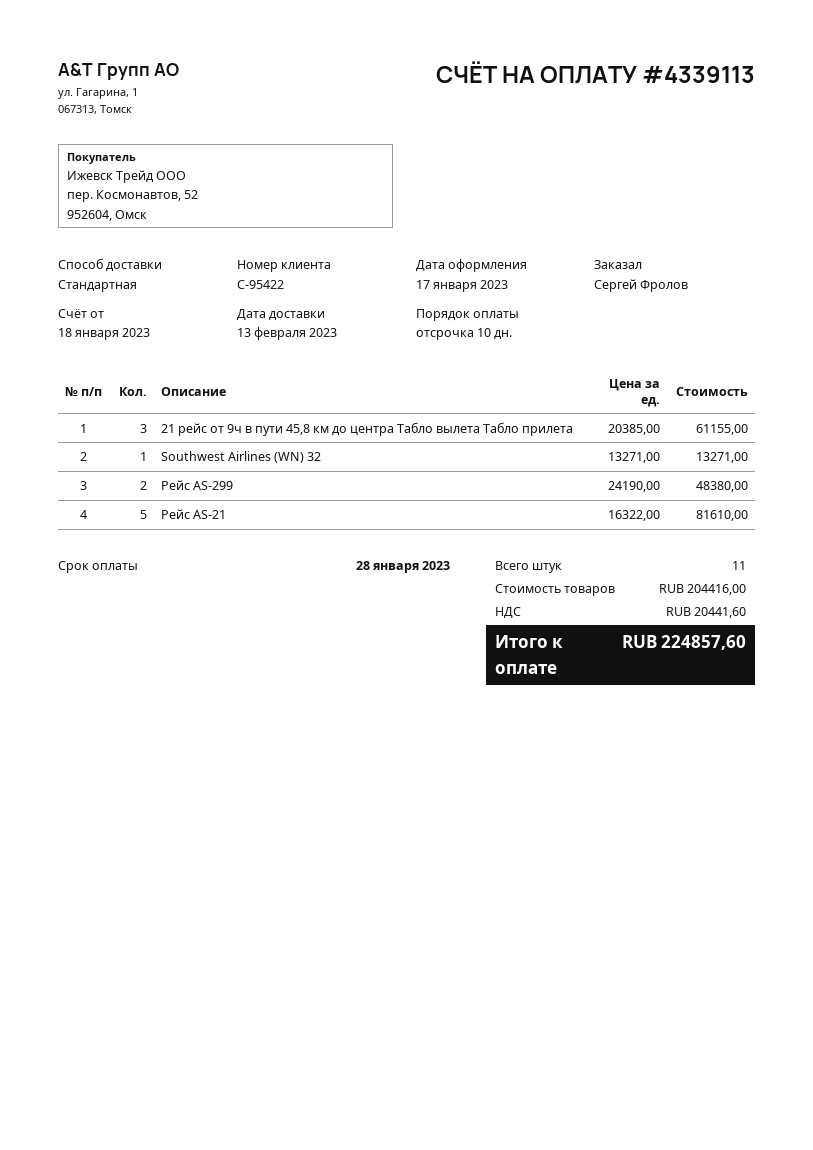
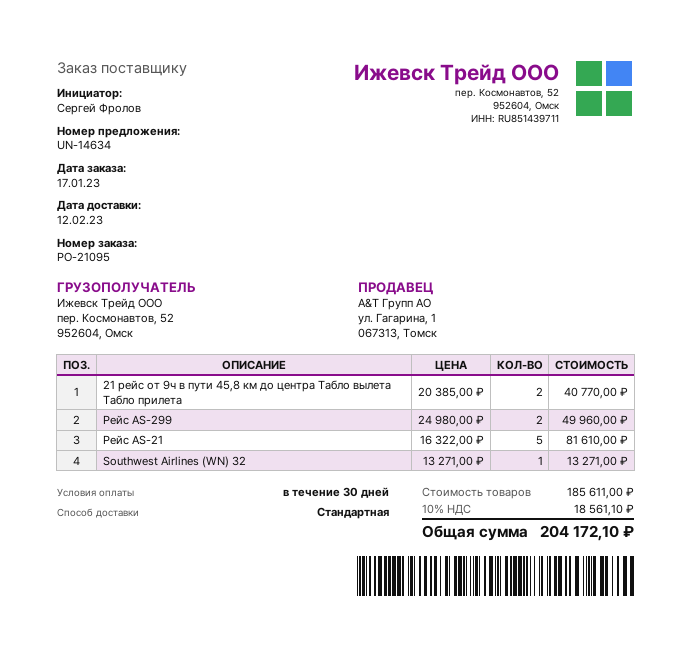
delivery date: 2023-02-13 -> 2023-02-12
payment terms: 10 days -> 30 days
21 рейс от 9ч в пути 45,8 км до центра Табло вылета Табло прилета: 3 x 20385.00 = 61155.00 -> 2 x 20385.00 = 40770.00
Рейс AS-299: 2 x 24190.00 = 48380.00 -> 2 x 24980.00 = 49960.00
subtotal: 204416.00 -> 185611.00
tax: 20441.60 -> 18561.10
total: 224857.60 -> 204172.10

